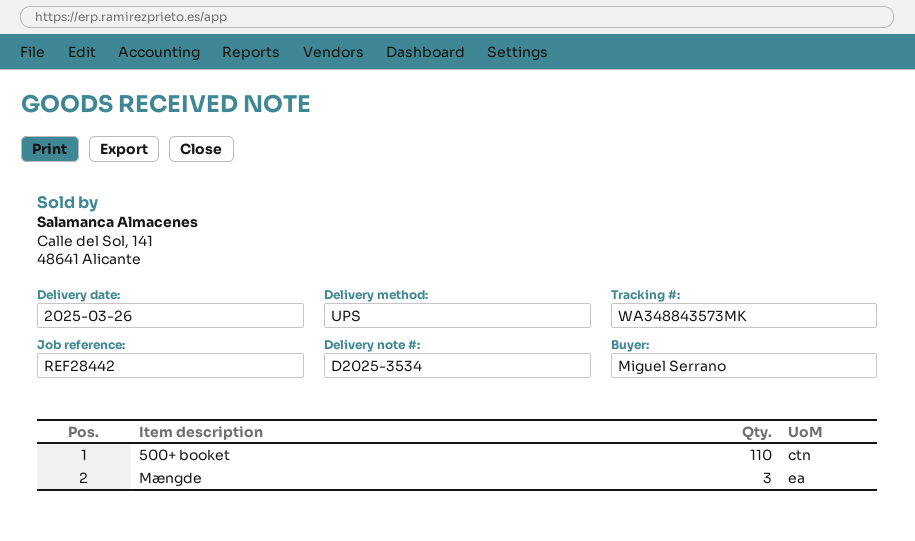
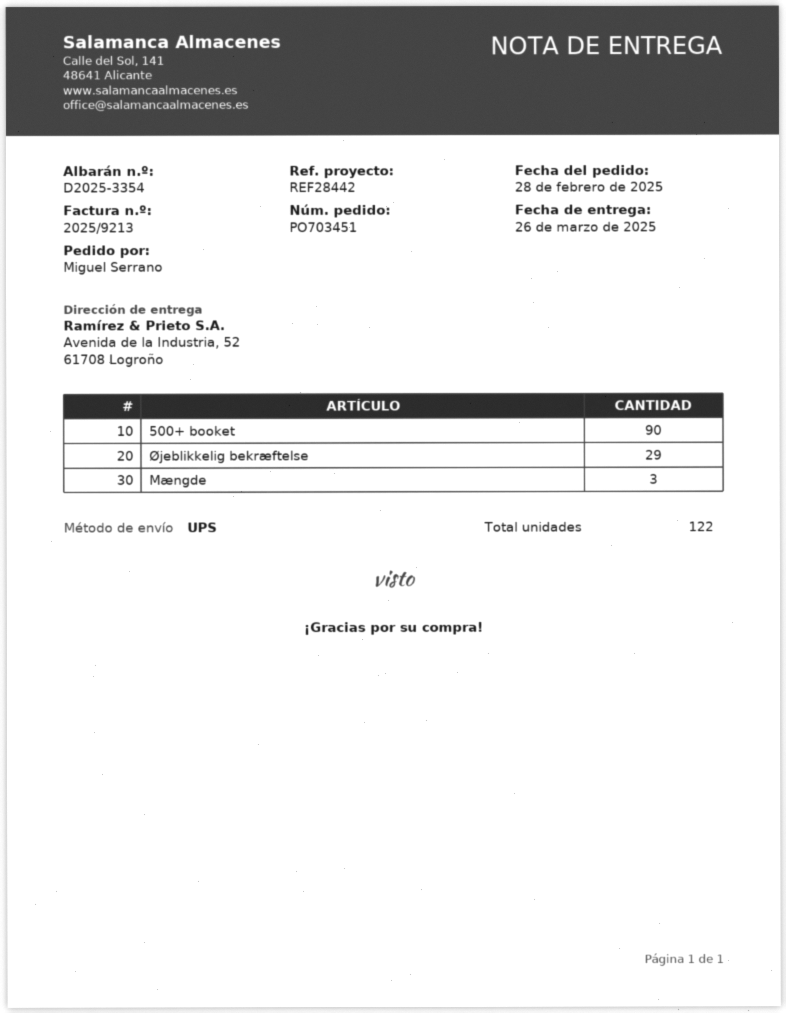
delivery note number: D2025-3534 -> D2025-3354
500+ booket: 110 -> 90
Øjeblikkelig bekræftelse: none -> 29

